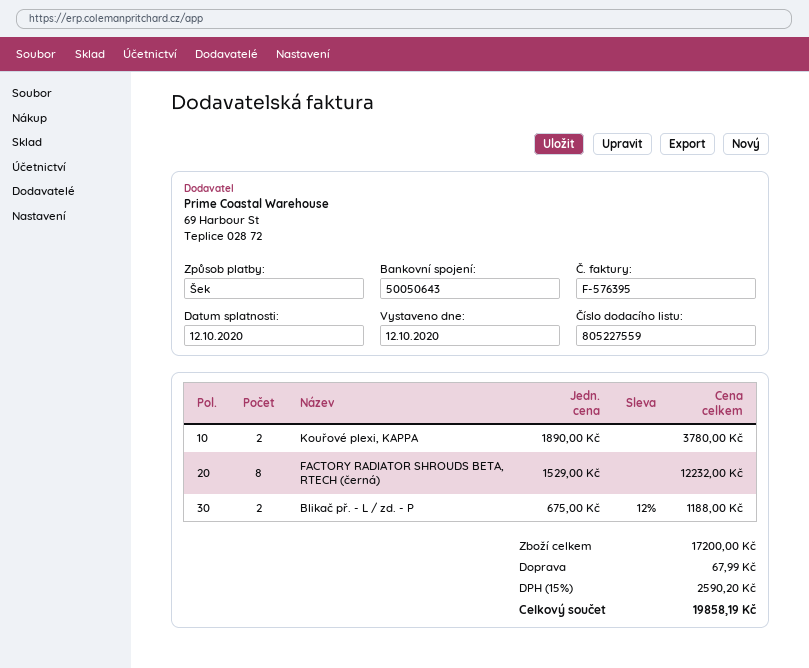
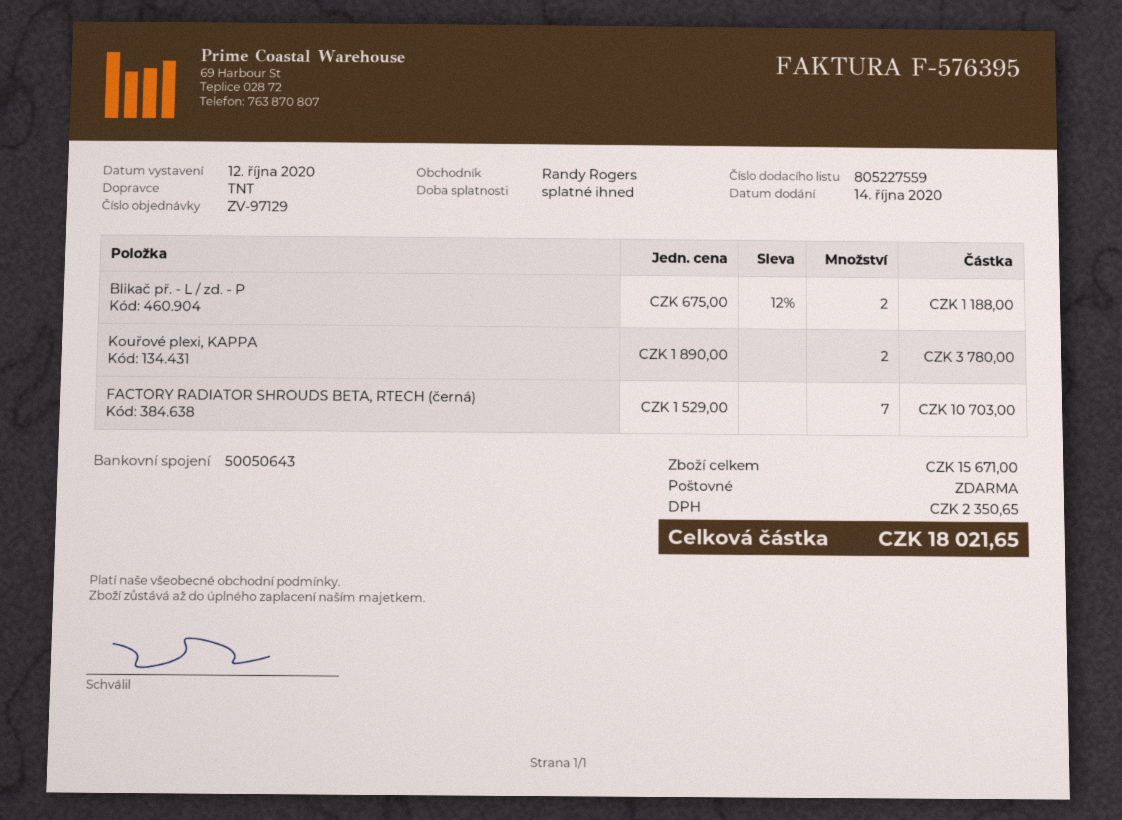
FACTORY RADIATOR SHROUDS BETA, RTECH (černá): 8 x 1529.00 = 12232.00 -> 7 x 1529.00 = 10703.00
subtotal: 17200.00 -> 15671.00
shipping: 67.99 -> 0.00
tax: 2590.20 -> 2350.65
total: 19858.19 -> 18021.65

